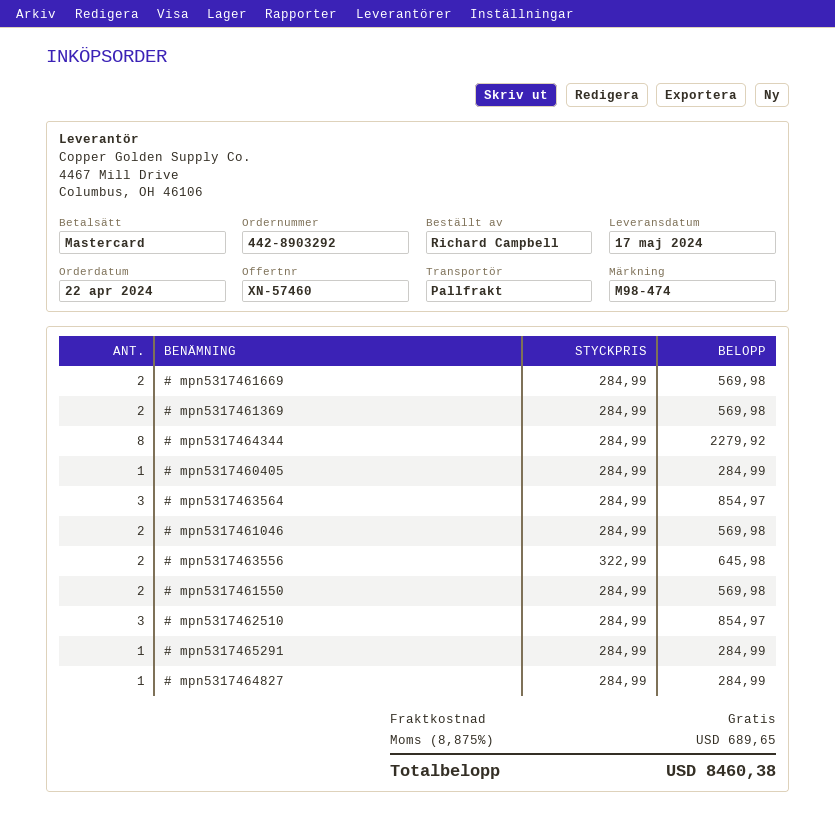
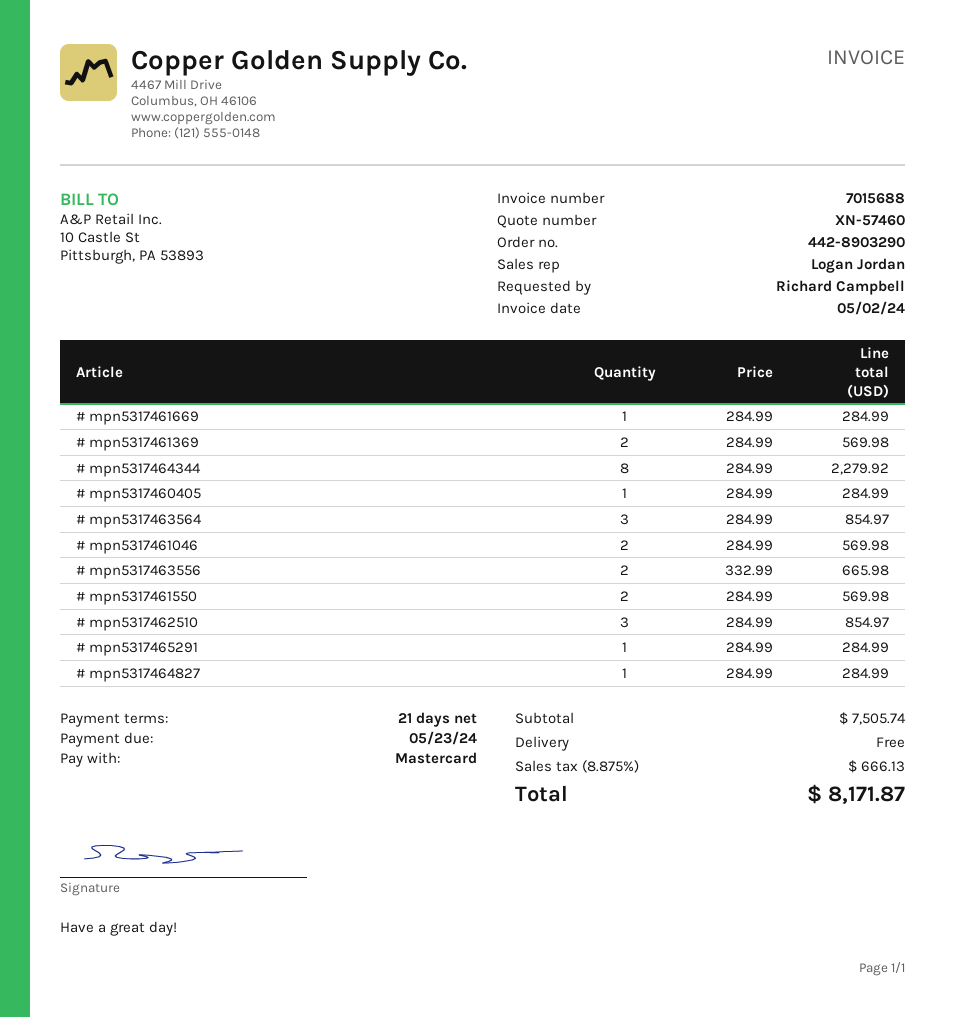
order number: 442-8903292 -> 442-8903290
# mpn5317461669: 2 x 284.99 = 569.98 -> 1 x 284.99 = 284.99
# mpn5317463556: 2 x 322.99 = 645.98 -> 2 x 332.99 = 665.98
tax: 8.875% = 689.65 -> 8.875% = 666.13
total: 8460.38 -> 8171.87

